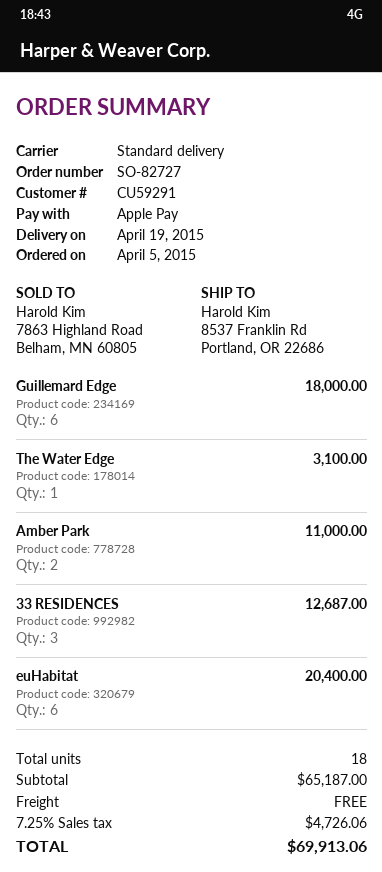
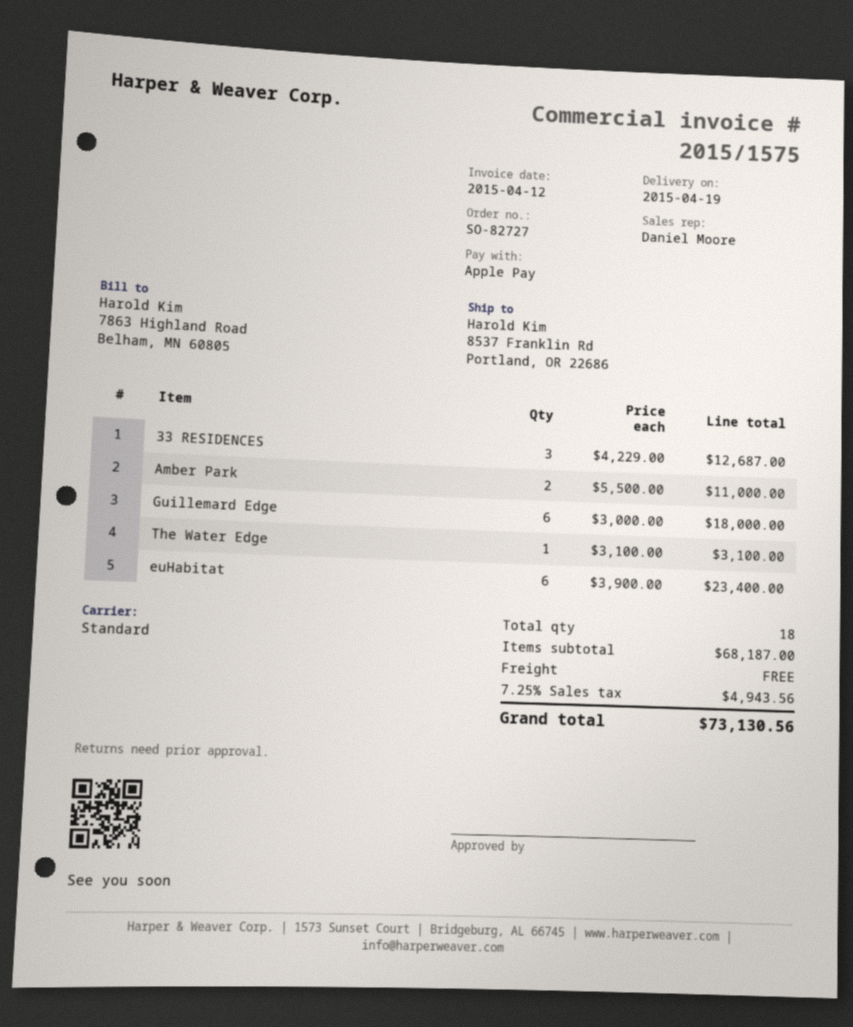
euHabitat: 6 for 20400.00 -> 6 for 23400.00
subtotal: 65187.00 -> 68187.00
tax: 7.25% = 4726.06 -> 7.25% = 4943.56
total: 69913.06 -> 73130.56

